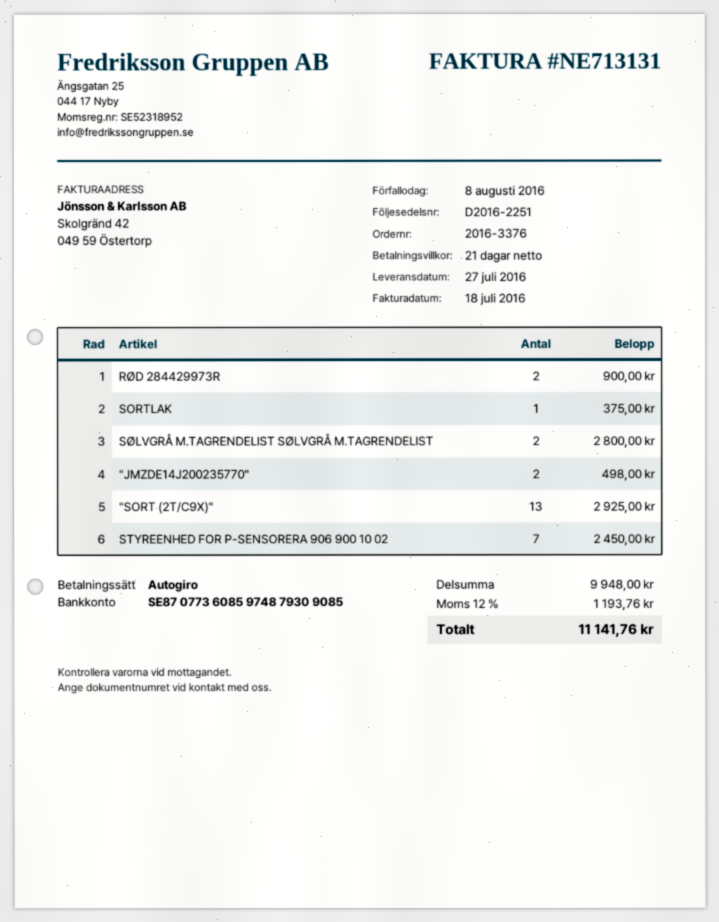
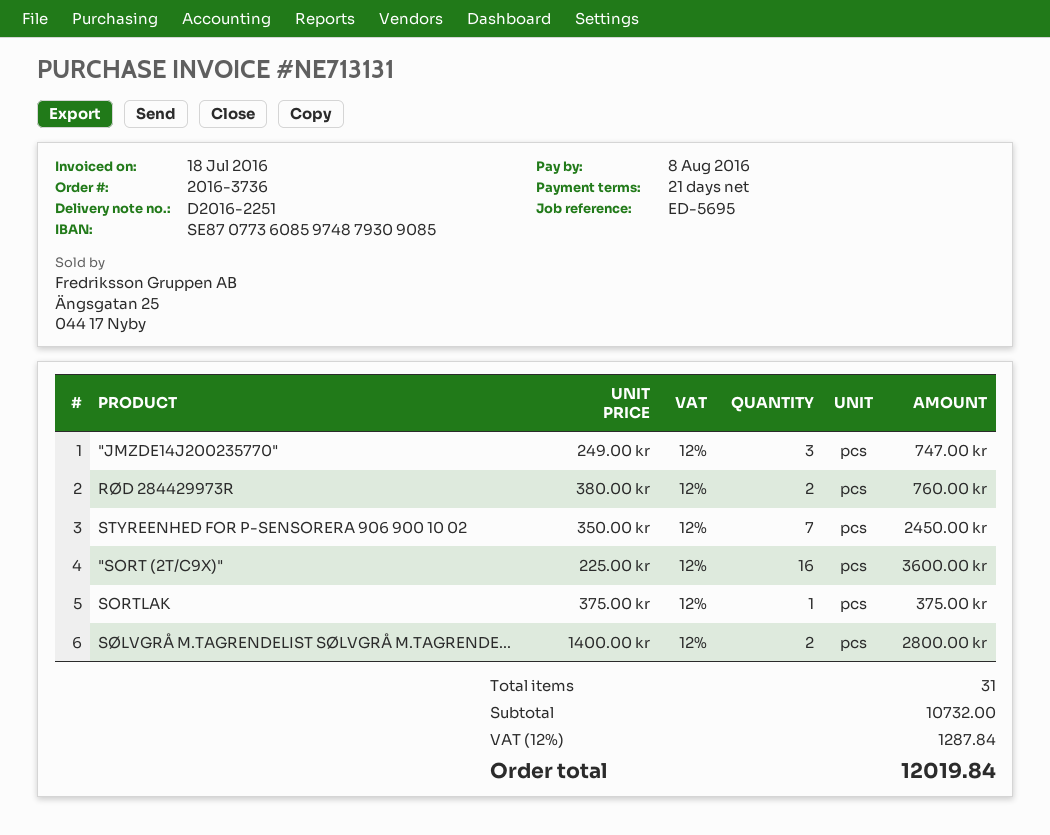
order number: 2016-3376 -> 2016-3736
RØD 284429973R: 2 for 900.00 -> 2 for 760.00
"JMZDE14J200235770": 2 for 498.00 -> 3 for 747.00
"SORT (2T/C9X)": 13 for 2925.00 -> 16 for 3600.00
subtotal: 9948.00 -> 10732.00
tax: 12% = 1193.76 -> 12% = 1287.84
total: 11141.76 -> 12019.84

